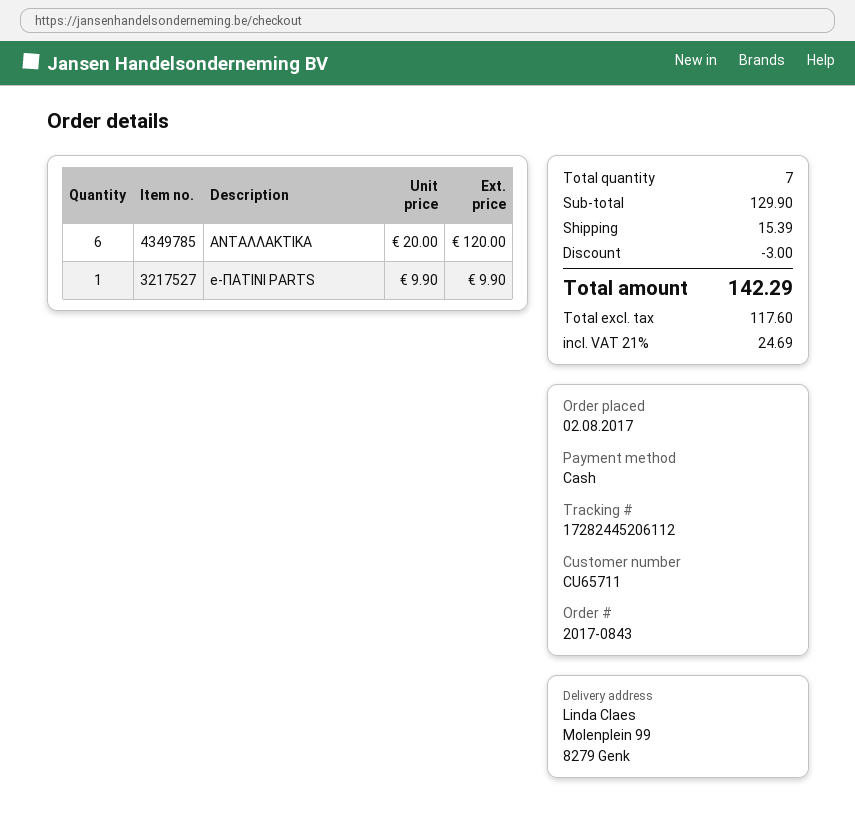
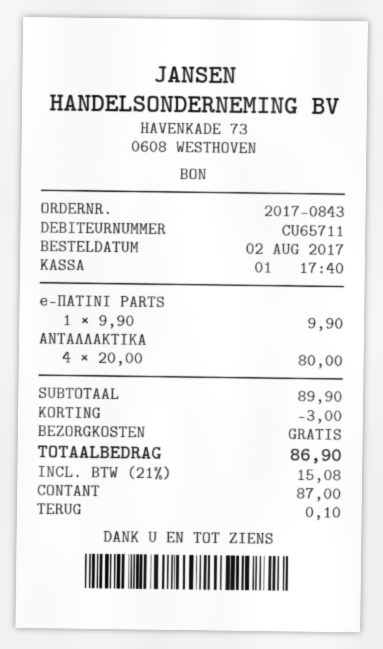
ΑΝΤΑΛΛΑΚΤΙΚΑ: 6 x 20.00 = 120.00 -> 4 x 20.00 = 80.00
subtotal: 129.90 -> 89.90
shipping: 15.39 -> 0.00
tax: 21% = 24.69 -> 21% = 15.08
total: 142.29 -> 86.90

